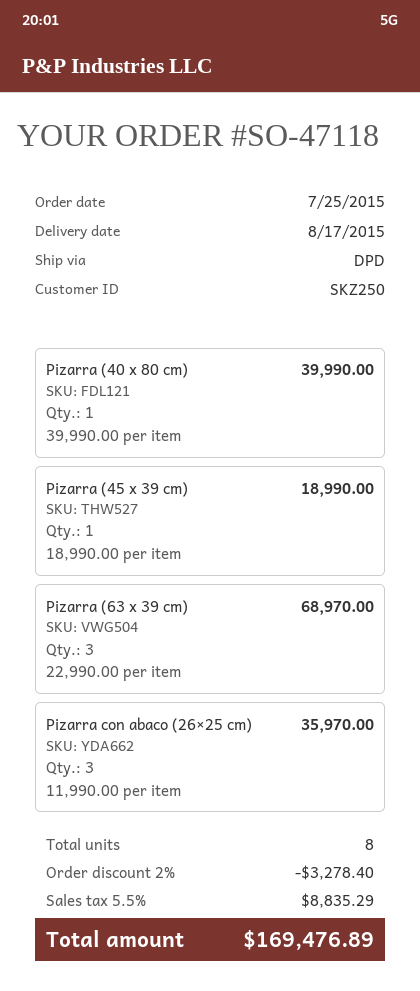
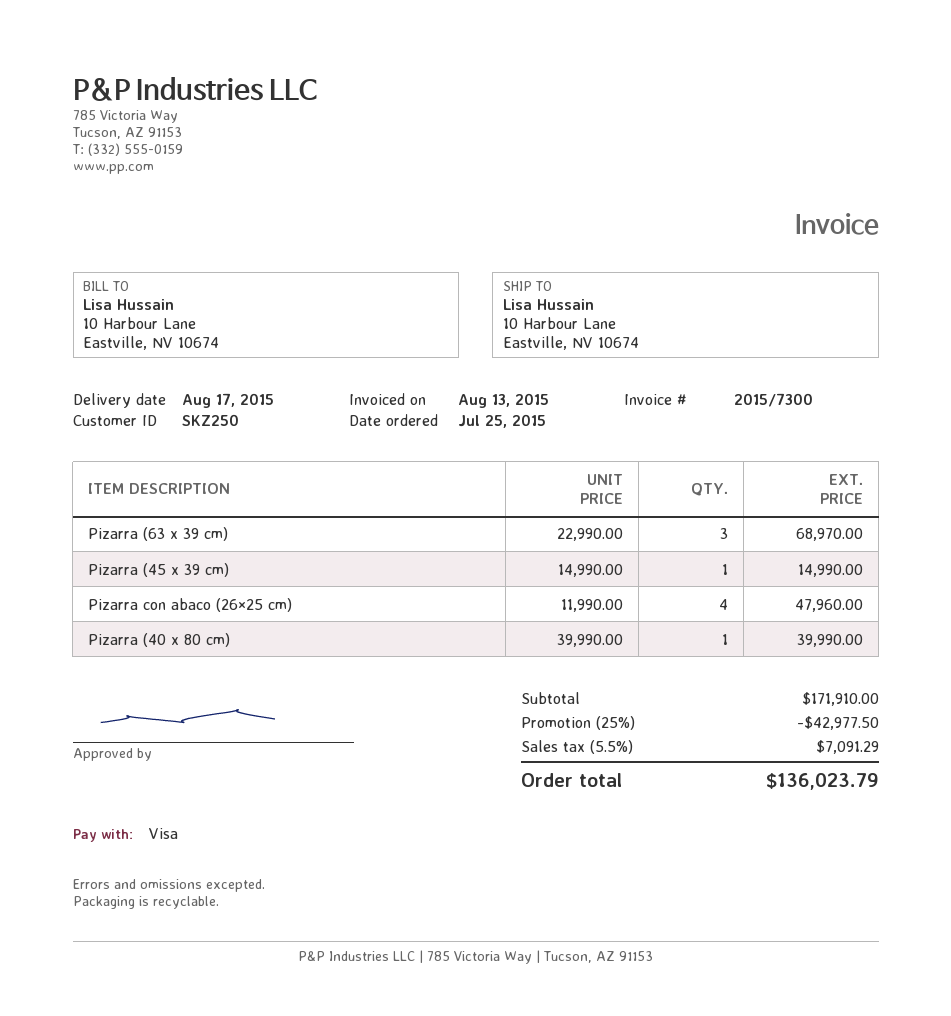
Pizarra (45 x 39 cm): 1 x 18990.00 = 18990.00 -> 1 x 14990.00 = 14990.00
Pizarra con abaco (26×25 cm): 3 x 11990.00 = 35970.00 -> 4 x 11990.00 = 47960.00
discount: 2% = 3278.40 -> 25% = 42977.50
tax: 5.5% = 8835.29 -> 5.5% = 7091.29
total: 169476.89 -> 136023.79

